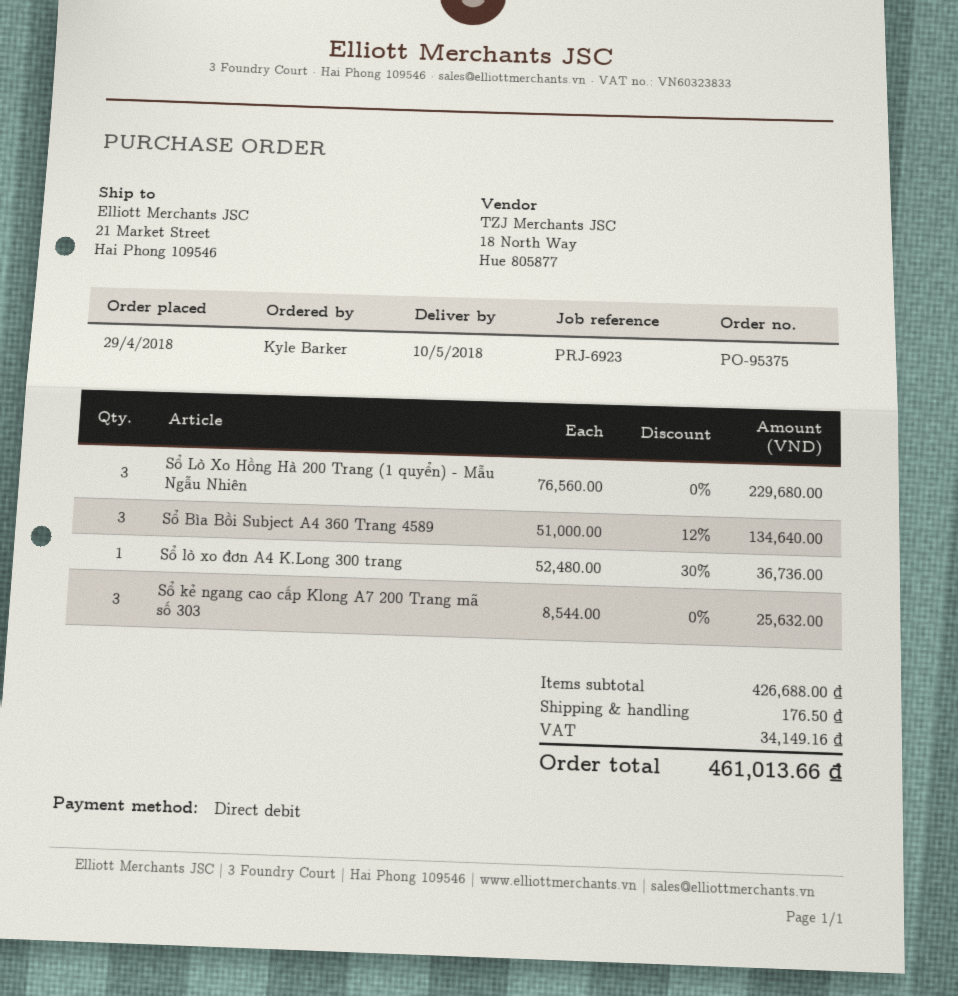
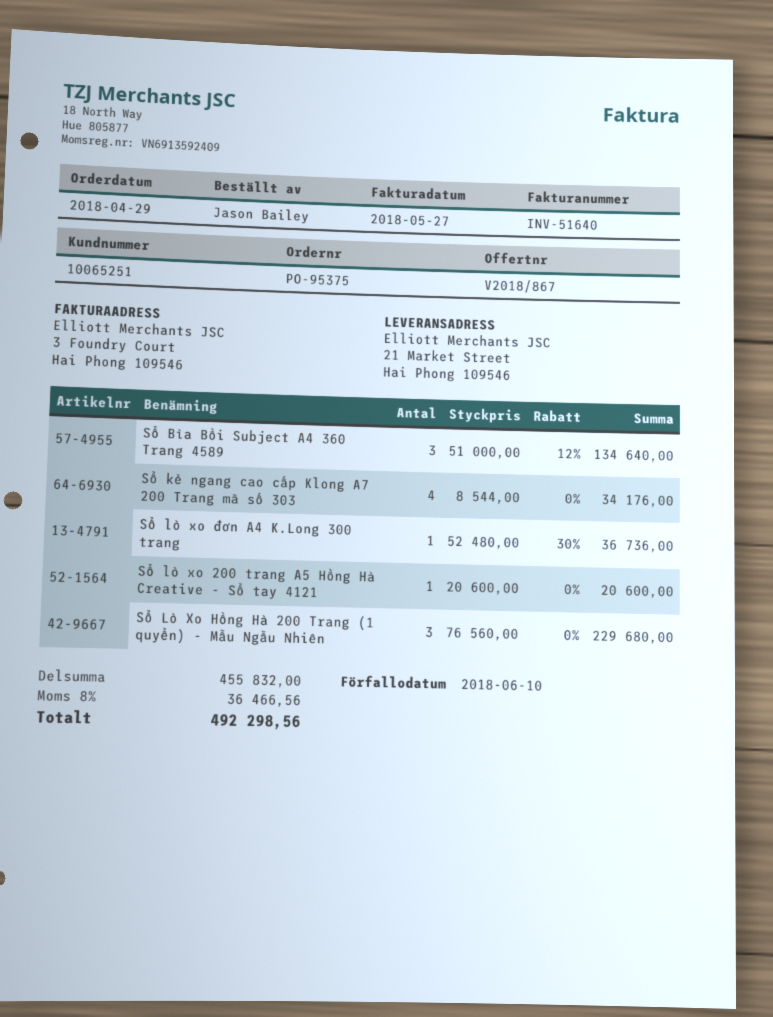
ordered by: Kyle Barker -> Jason Bailey
Sổ kẻ ngang cao cấp Klong A7 200 Trang mã số 303: 3 x 8544.00 = 25632.00 -> 4 x 8544.00 = 34176.00
Sổ lò xo 200 trang A5 Hồng Hà Creative - Sổ tay 4121: none -> 1 x 20600.00 = 20600.00
subtotal: 426688.00 -> 455832.00
shipping: 176.50 -> none
tax: 34149.16 -> 36466.56
total: 461013.66 -> 492298.56

